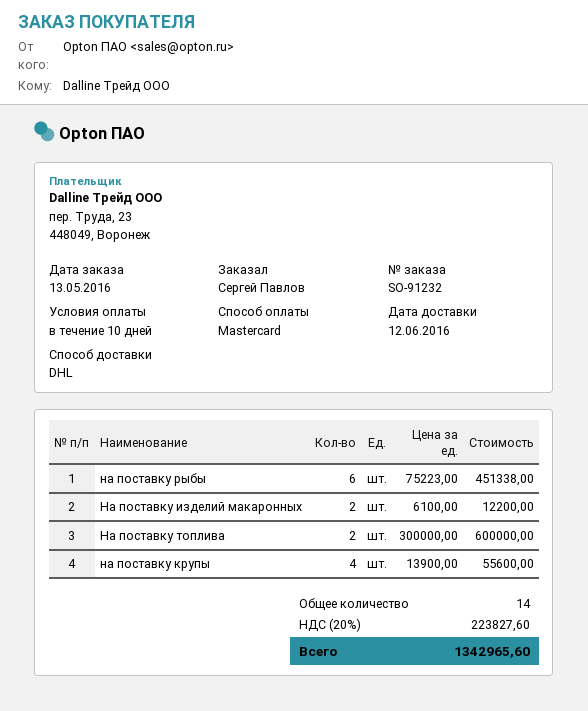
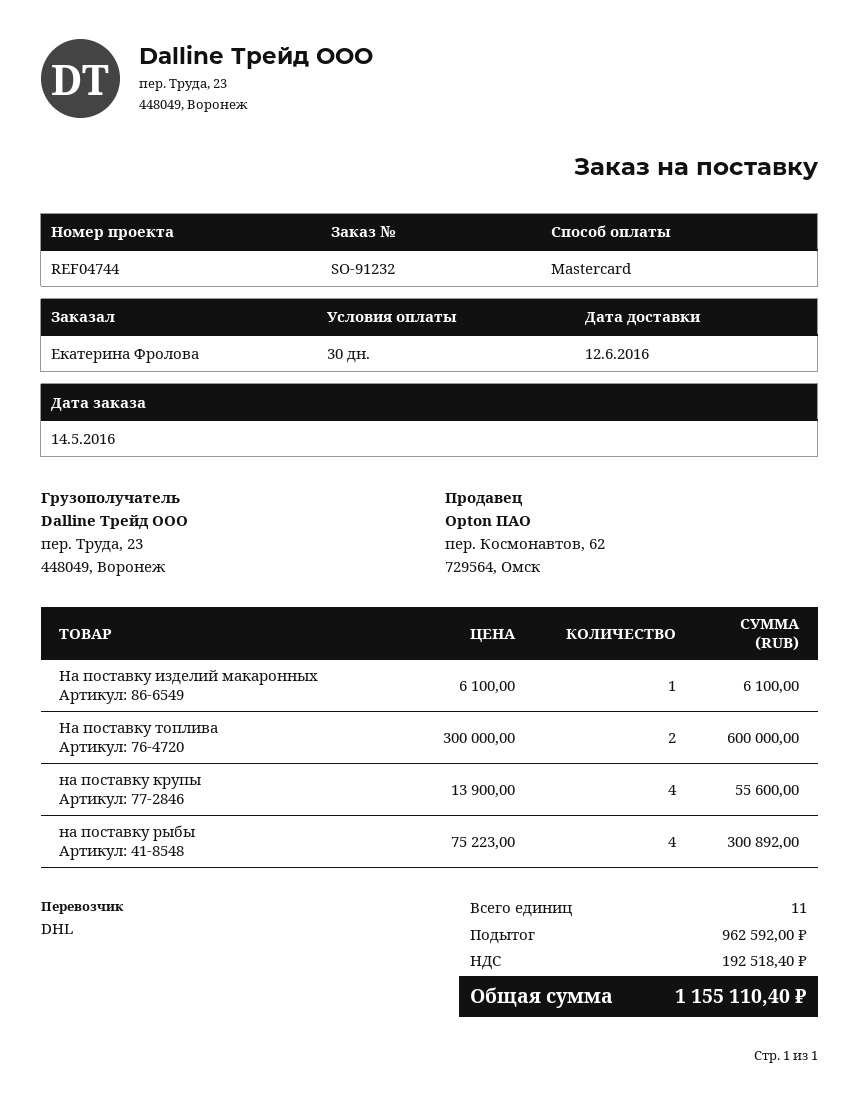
order date: 2016-05-13 -> 2016-05-14
payment terms: 10 days -> 30 days
ordered by: Сергей Павлов -> Екатерина Фролова
на поставку рыбы: 6 x 75223.00 = 451338.00 -> 4 x 75223.00 = 300892.00
На поставку изделий макаронных: 2 x 6100.00 = 12200.00 -> 1 x 6100.00 = 6100.00
total quantity: 14 -> 11
tax: 223827.60 -> 192518.40
total: 1342965.60 -> 1155110.40

